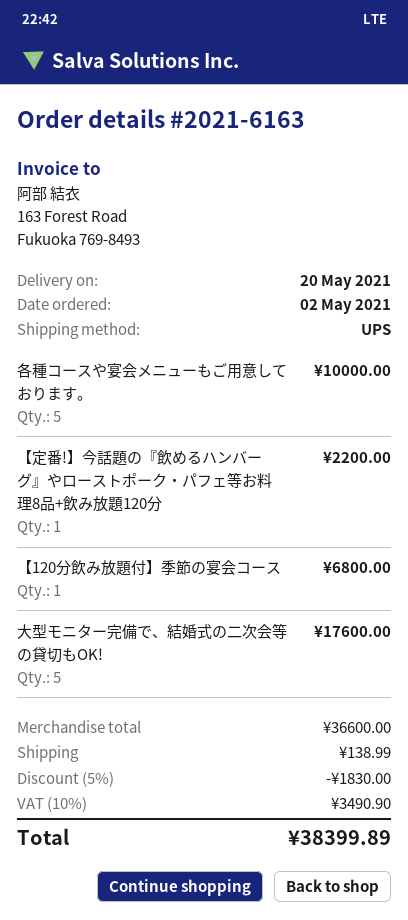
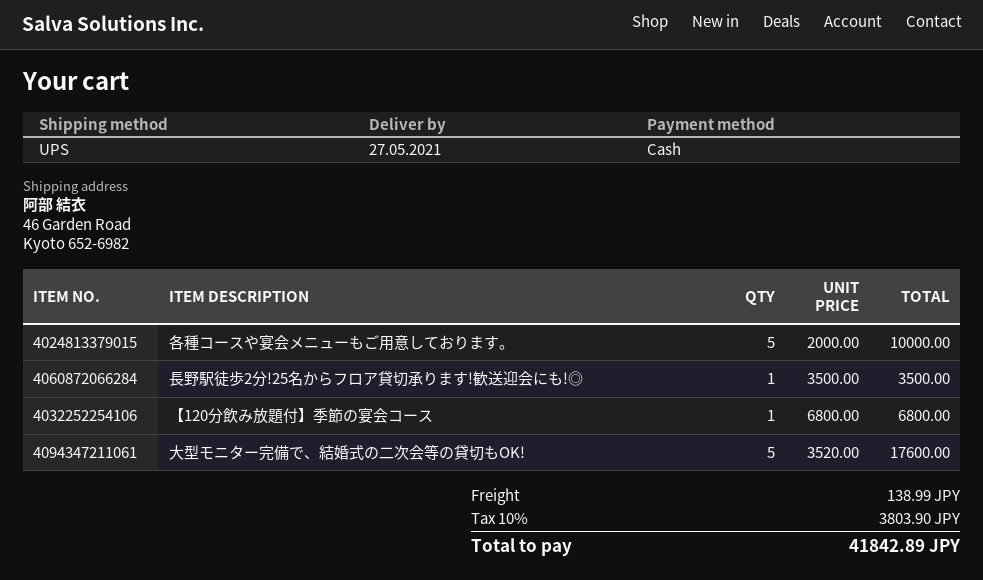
delivery date: 2021-05-20 -> 2021-05-27
【定番!】今話題の『飲めるハンバーグ』やローストポーク・パフェ等お料理8品+飲み放題120分: 1 for 2200.00 -> none
長野駅徒歩2分!25名からフロア貸切承ります!歓送迎会にも!◎: none -> 1 for 3500.00
discount: 5% = 1830.00 -> none
tax: 10% = 3490.90 -> 10% = 3803.90
total: 38399.89 -> 41842.89

